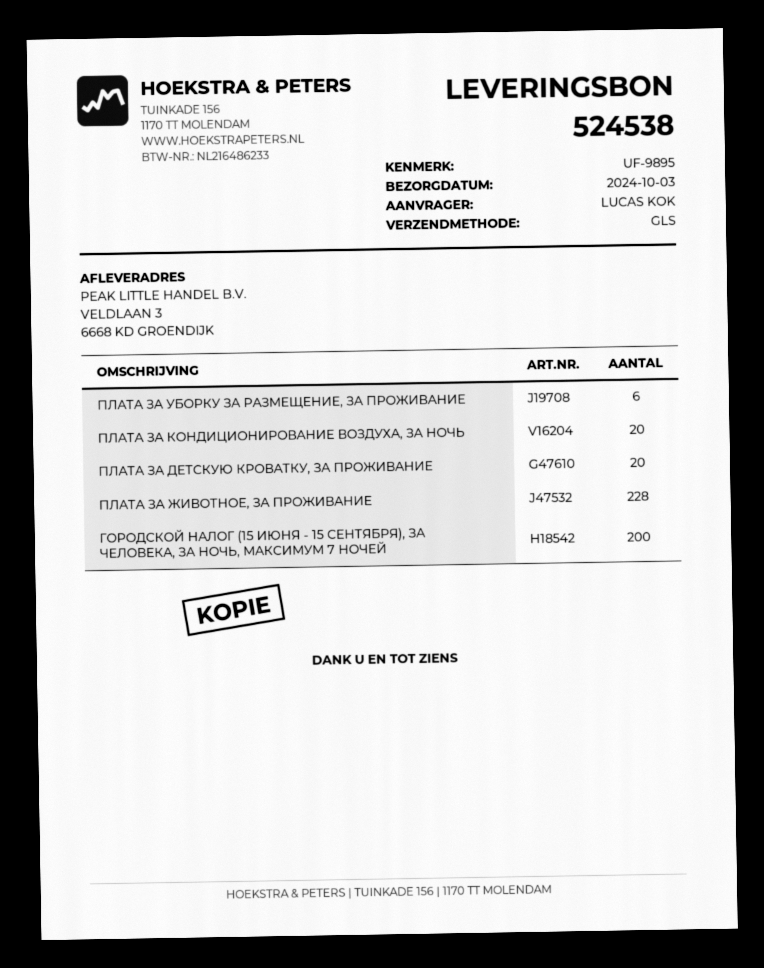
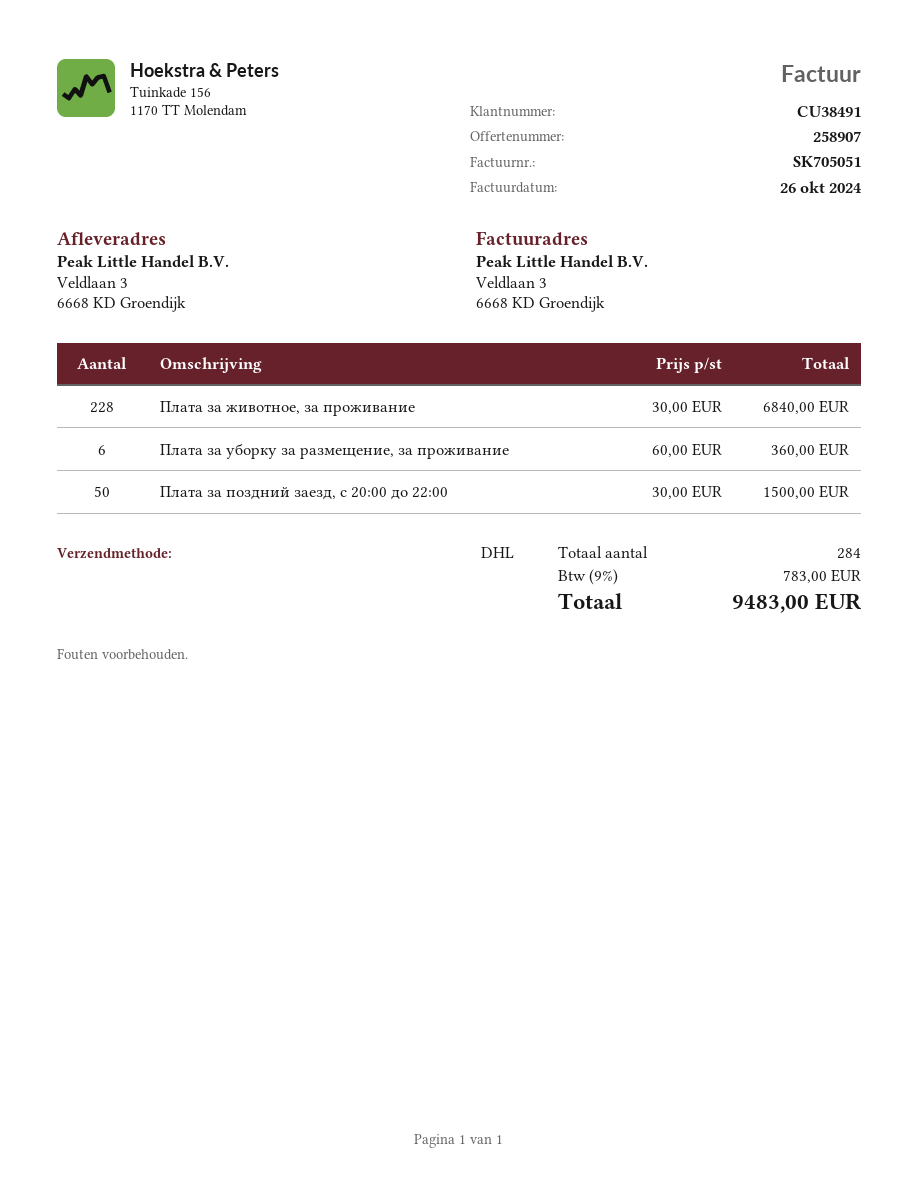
shipping method: GLS -> DHL
ПЛАТА ЗА КОНДИЦИОНИРОВАНИЕ ВОЗДУХА, ЗА НОЧЬ: 20 -> none
ПЛАТА ЗА ДЕТСКУЮ КРОВАТКУ, ЗА ПРОЖИВАНИЕ: 20 -> none
ГОРОДСКОЙ НАЛОГ (15 ИЮНЯ - 15 СЕНТЯБРЯ), ЗА ЧЕЛОВЕКА, ЗА НОЧЬ, МАКСИМУМ 7 НОЧЕЙ: 200 -> none
Плата за поздний заезд, с 20:00 до 22:00: none -> 50

